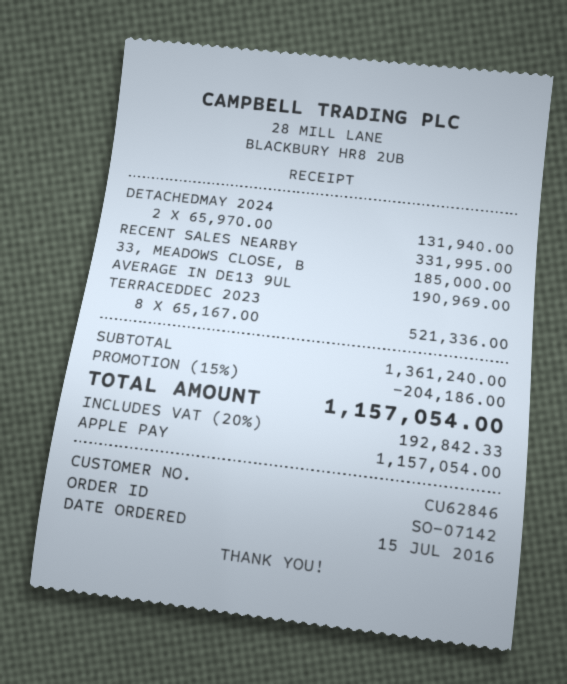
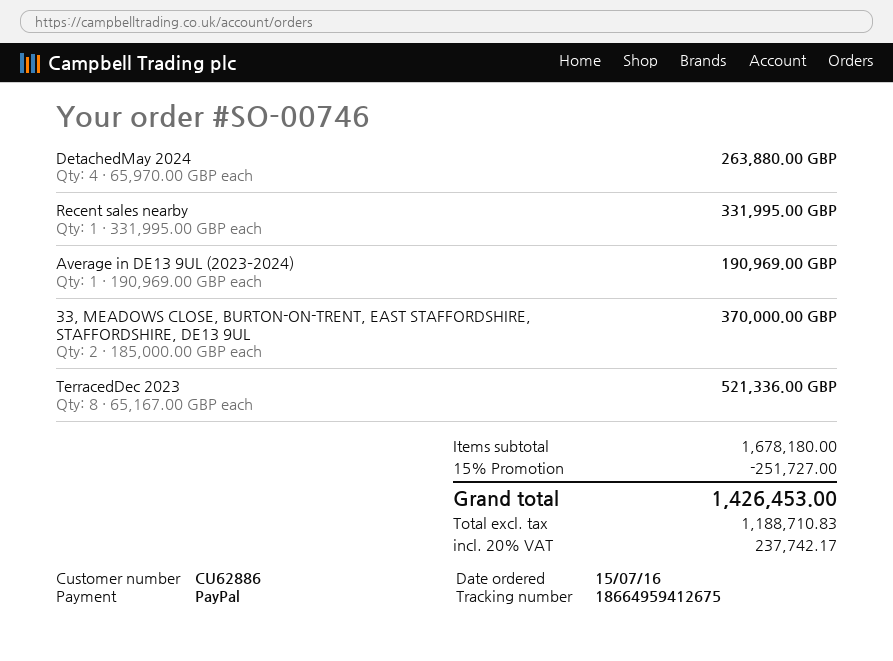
order number: SO-07142 -> SO-00746
customer number: CU62846 -> CU62886
payment method: Apple Pay -> PayPal
DETACHEDMAY 2024: 2 x 65970.00 = 131940.00 -> 4 x 65970.00 = 263880.00
33, MEADOWS CLOSE, B: 1 x 185000.00 = 185000.00 -> 2 x 185000.00 = 370000.00
subtotal: 1361240.00 -> 1678180.00
discount: 15% = 204186.00 -> 15% = 251727.00
tax: 20% = 192842.33 -> 20% = 237742.17
total: 1157054.00 -> 1426453.00

